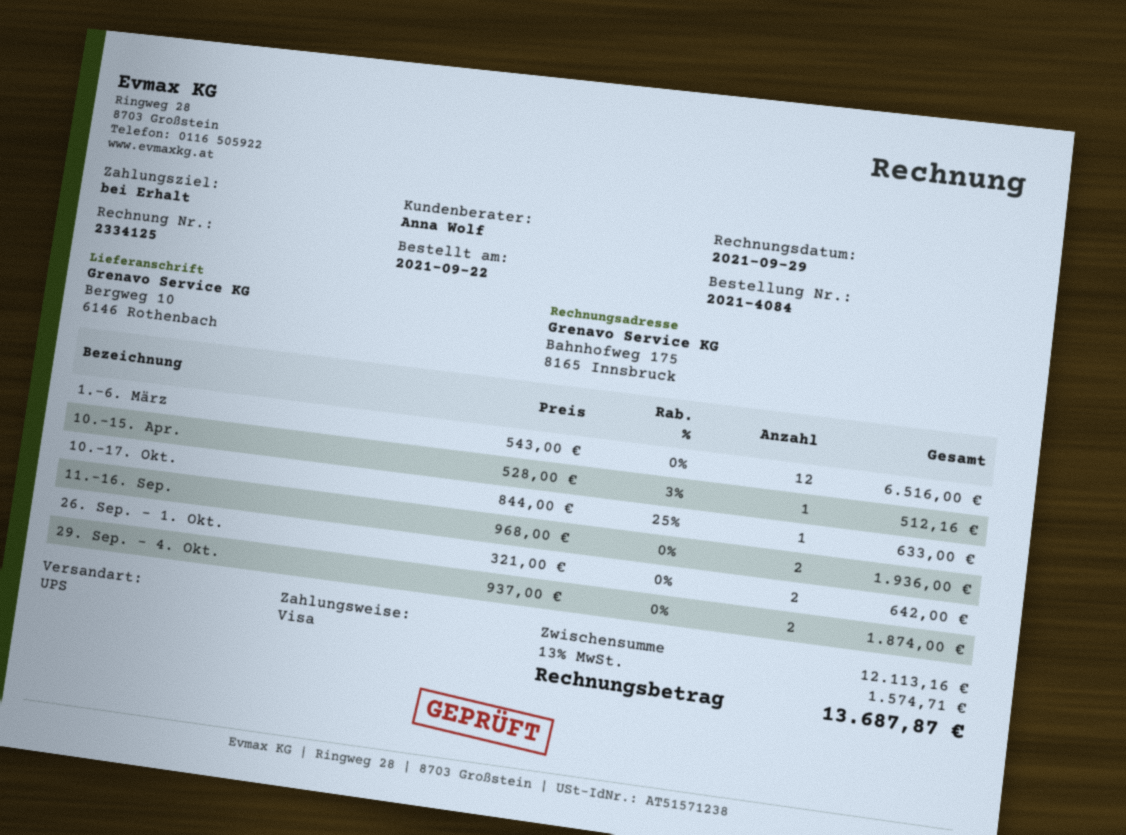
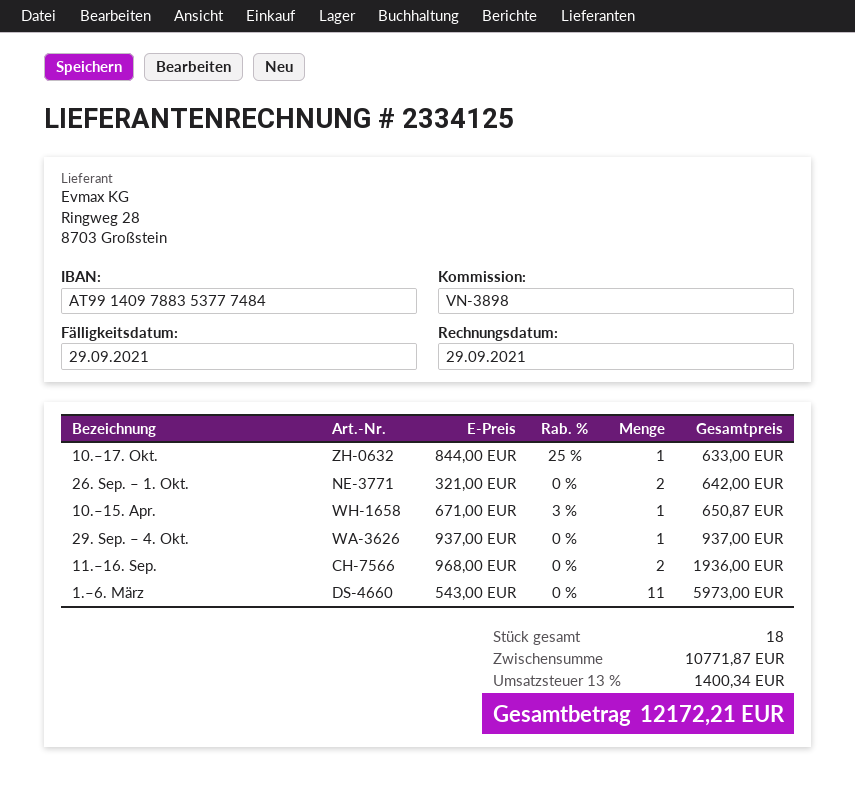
1.–6. März: 12 x 543.00 = 6516.00 -> 11 x 543.00 = 5973.00
10.–15. Apr.: 1 x 528.00 - 3% = 512.16 -> 1 x 671.00 - 3% = 650.87
29. Sep. – 4. Okt.: 2 x 937.00 = 1874.00 -> 1 x 937.00 = 937.00
subtotal: 12113.16 -> 10771.87
tax: 13% = 1574.71 -> 13% = 1400.34
total: 13687.87 -> 12172.21

